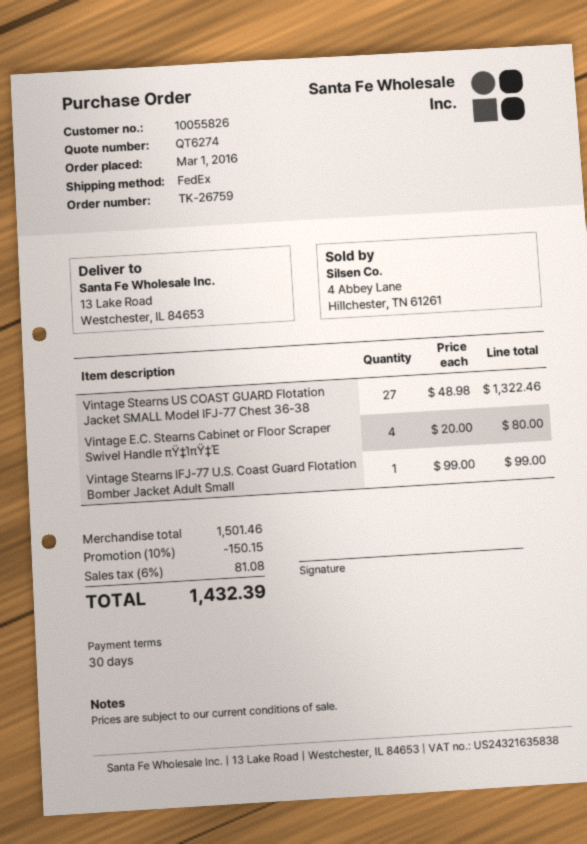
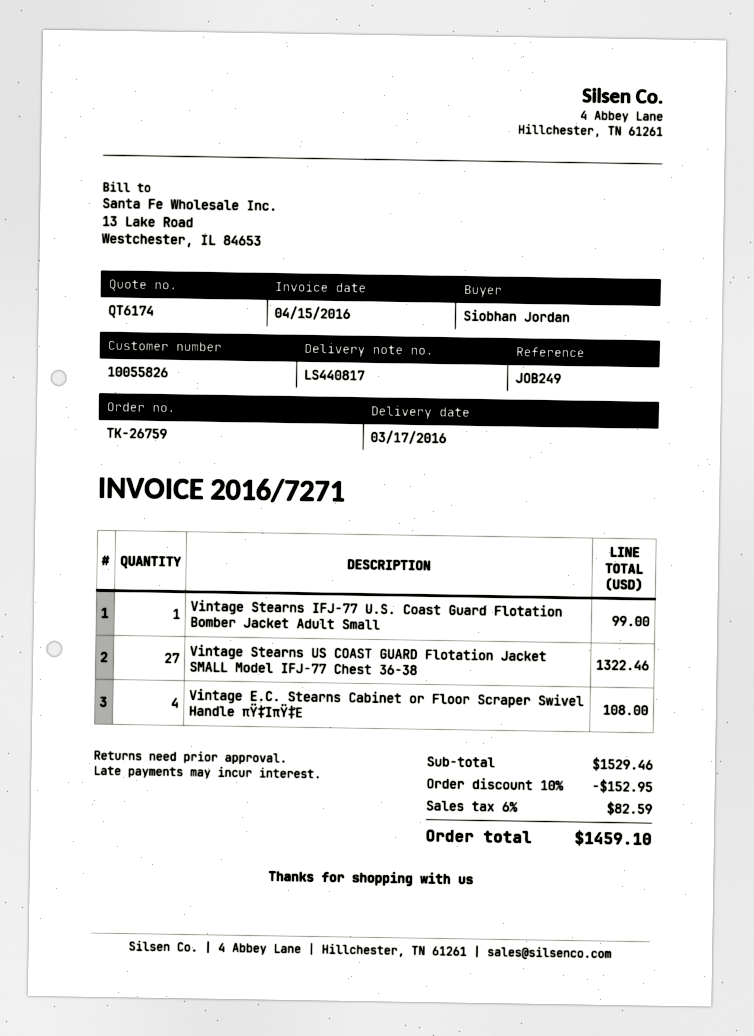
quote number: QT6274 -> QT6174
Vintage E.C. Stearns Cabinet or Floor Scraper Swivel Handle πŸ‡ΊπŸ‡Έ: 4 for 80.00 -> 4 for 108.00
subtotal: 1501.46 -> 1529.46
discount: 10% = 150.15 -> 10% = 152.95
tax: 6% = 81.08 -> 6% = 82.59
total: 1432.39 -> 1459.10

